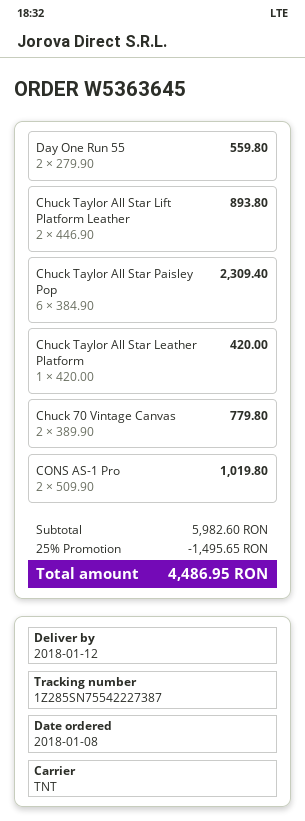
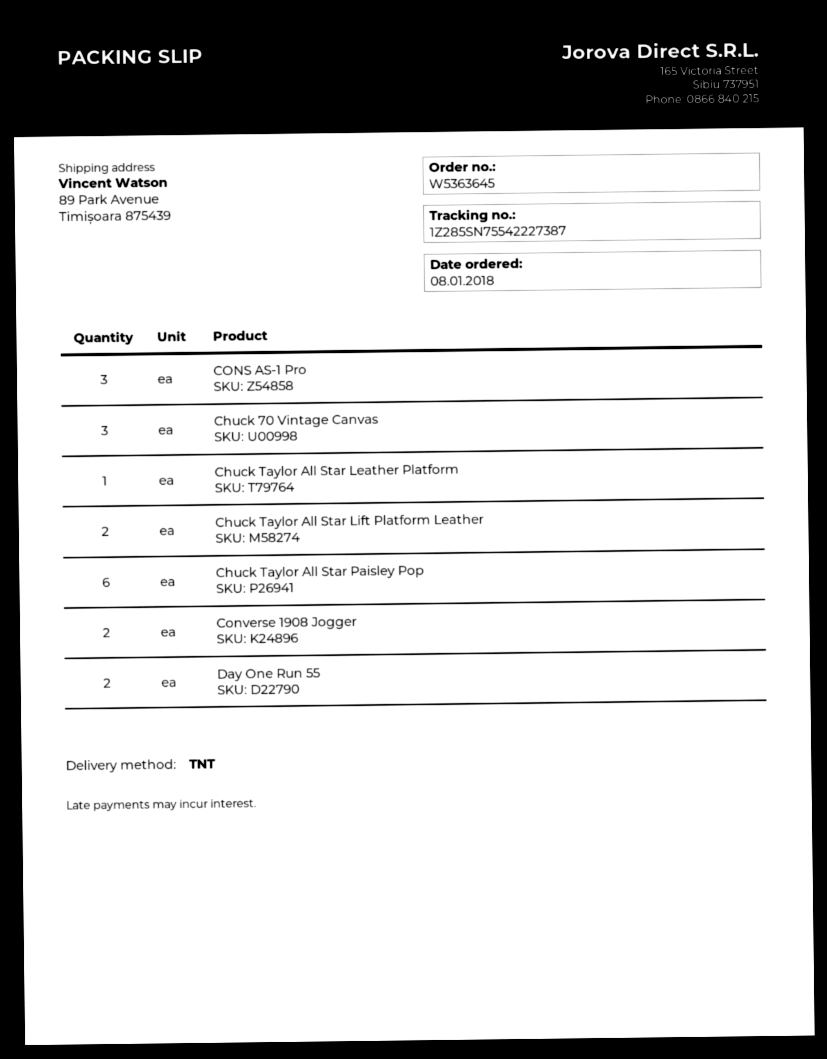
Chuck 70 Vintage Canvas: 2 -> 3
CONS AS-1 Pro: 2 -> 3
Converse 1908 Jogger: none -> 2

